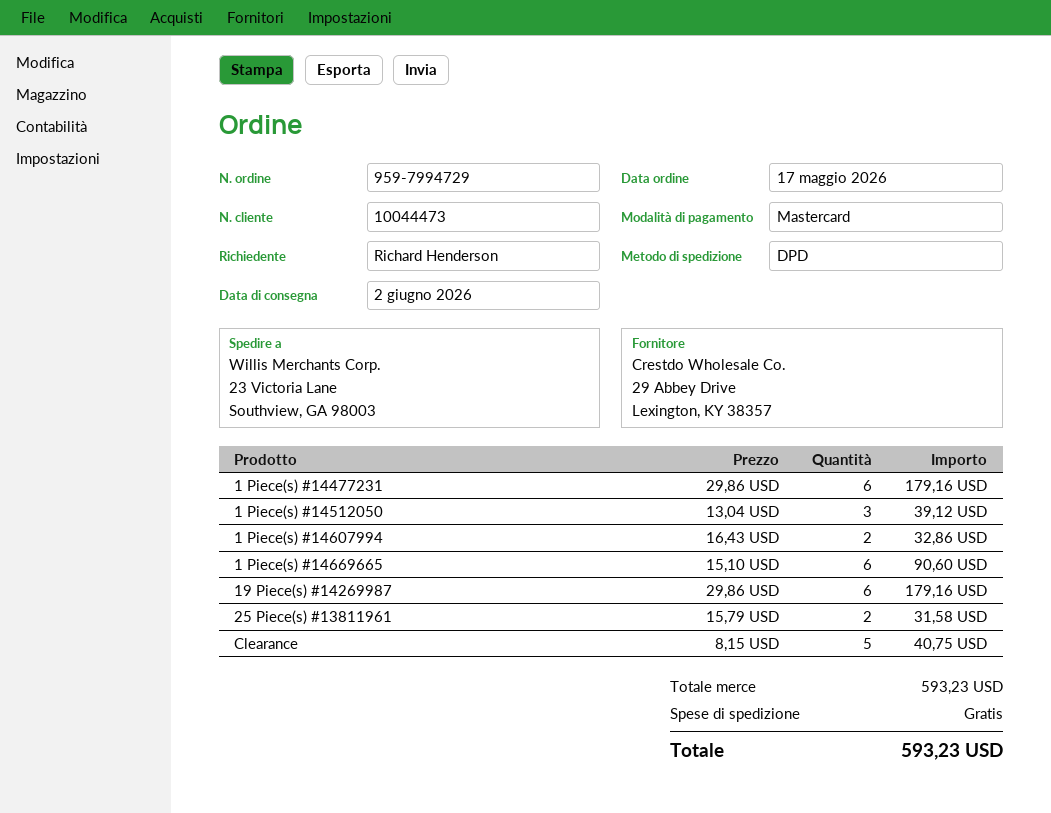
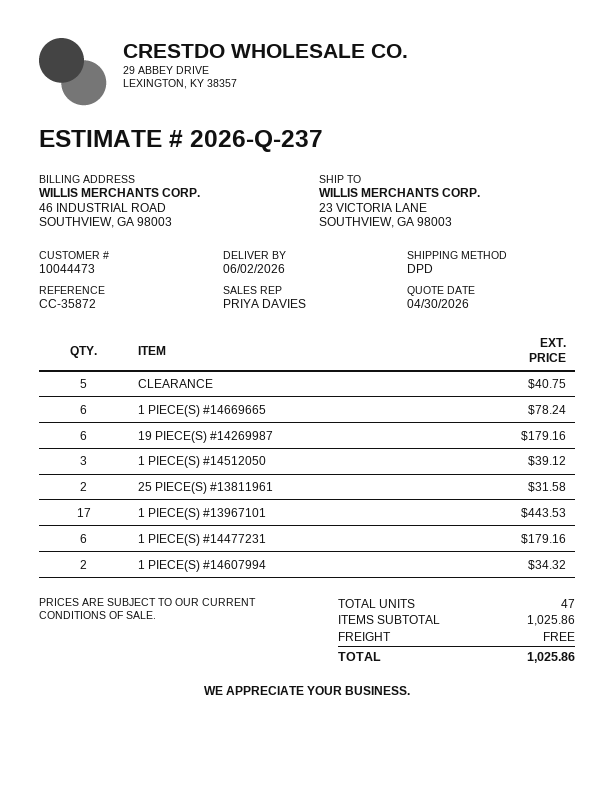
1 Piece(s) #14607994: 2 for 32.86 -> 2 for 34.32
1 Piece(s) #14669665: 6 for 90.60 -> 6 for 78.24
1 PIECE(S) #13967101: none -> 17 for 443.53
subtotal: 593.23 -> 1025.86
total: 593.23 -> 1025.86

